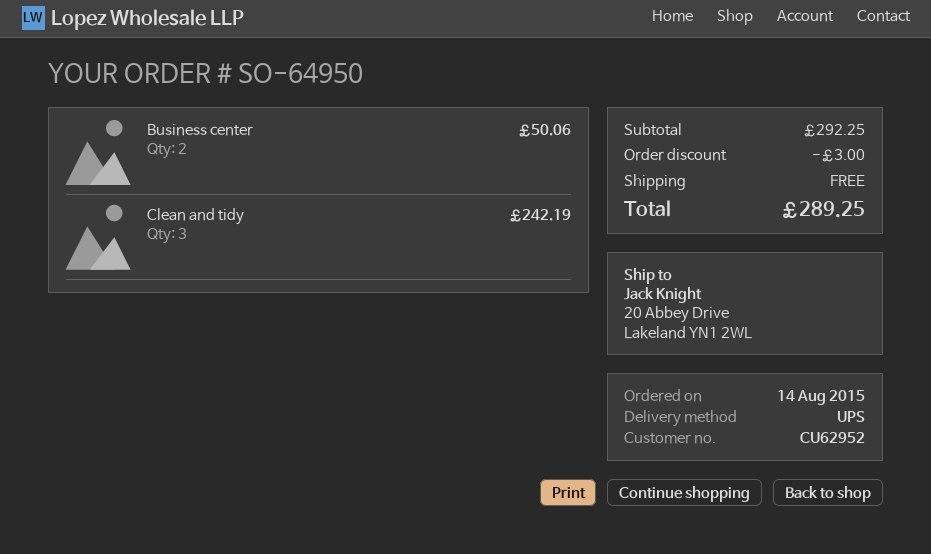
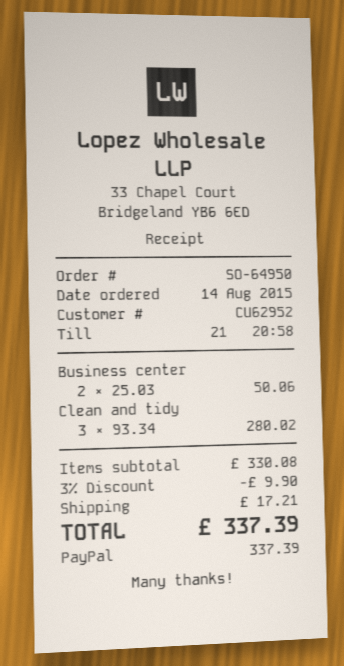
Clean and tidy: 3 for 242.19 -> 3 for 280.02
subtotal: 292.25 -> 330.08
discount: 3.00 -> 9.90
shipping: 0.00 -> 17.21
total: 289.25 -> 337.39

